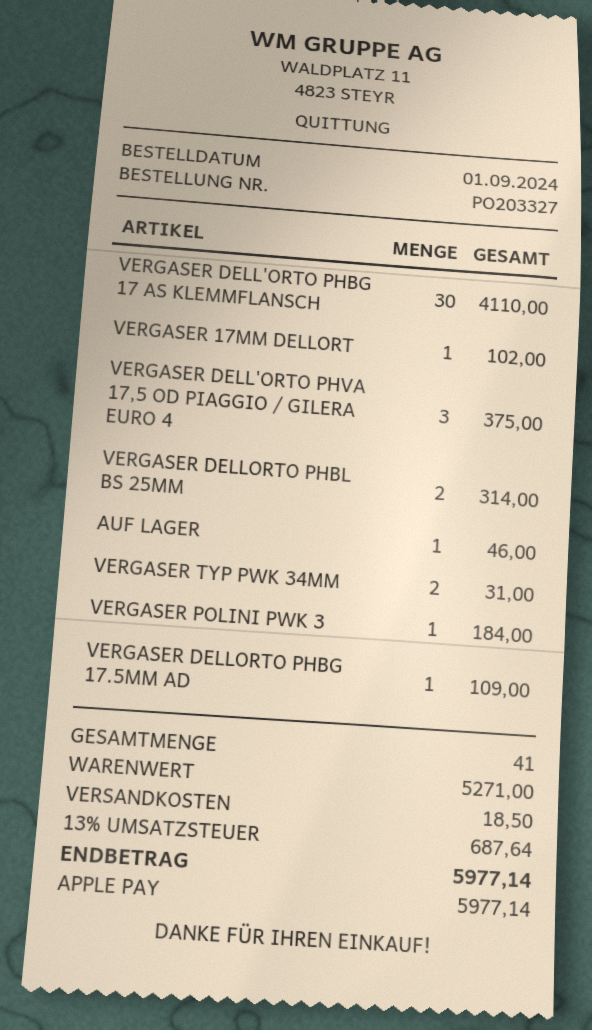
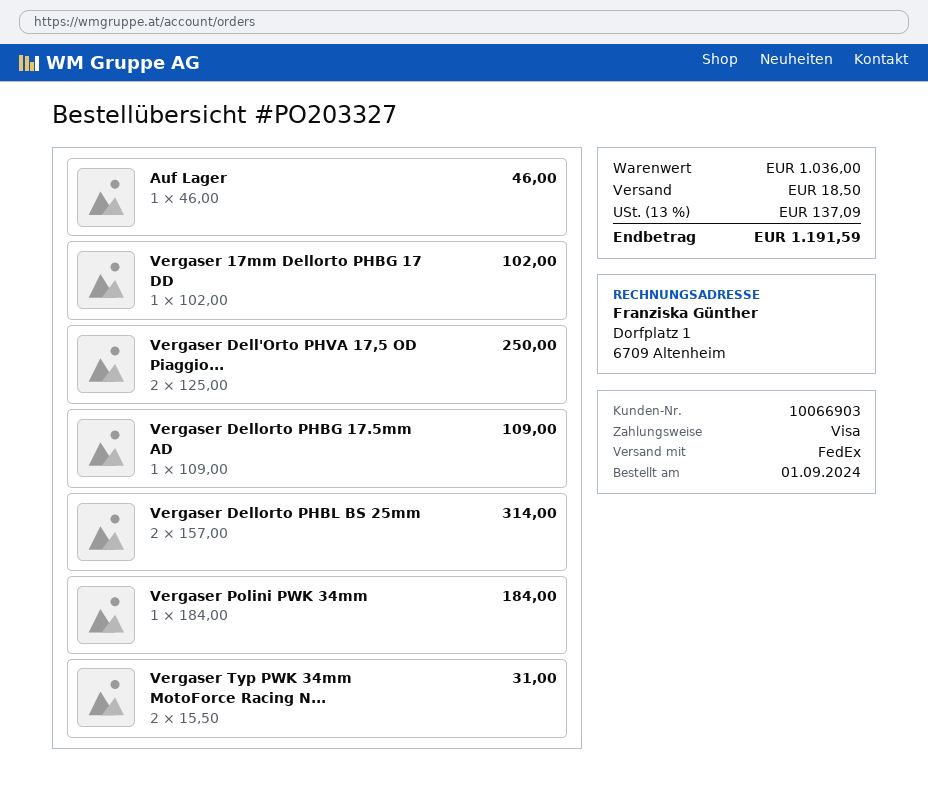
payment method: Apple Pay -> Visa
VERGASER DELL'ORTO PHBG 17 AS KLEMMFLANSCH: 30 for 4110.00 -> none
VERGASER DELL'ORTO PHVA 17,5 OD PIAGGIO / GILERA EURO 4: 3 for 375.00 -> 2 for 250.00
subtotal: 5271.00 -> 1036.00
tax: 13% = 687.64 -> 13% = 137.09
total: 5977.14 -> 1191.59

